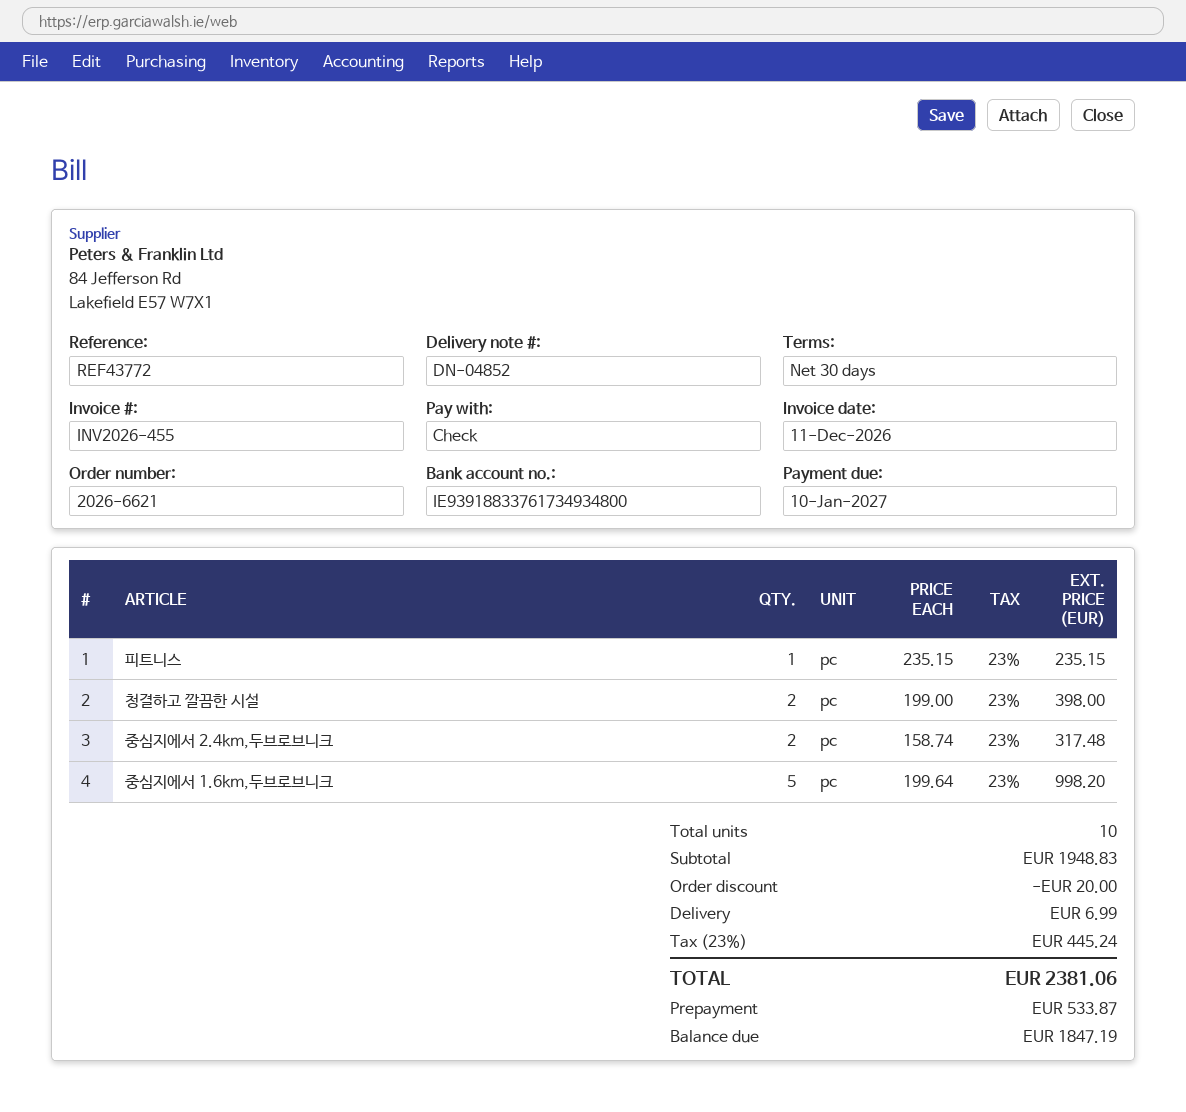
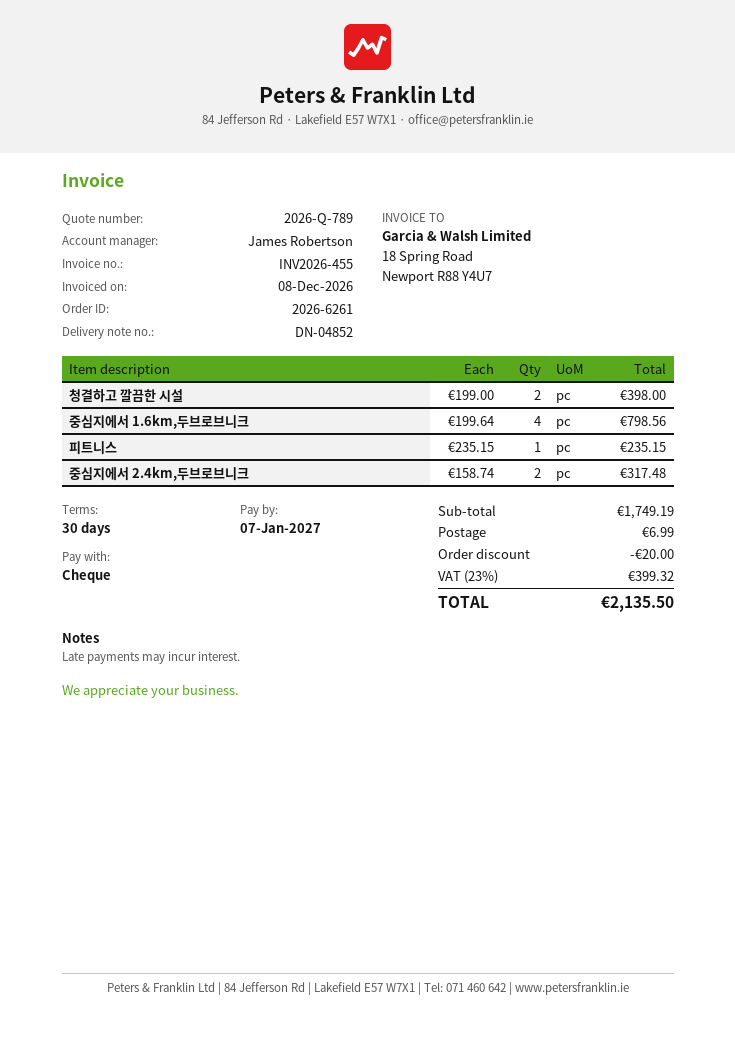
order number: 2026-6621 -> 2026-6261
invoice date: 2026-12-11 -> 2026-12-08
due date: 2027-01-10 -> 2027-01-07
중심지에서 1.6km,두브로브니크: 5 x 199.64 = 998.20 -> 4 x 199.64 = 798.56
subtotal: 1948.83 -> 1749.19
tax: 23% = 445.24 -> 23% = 399.32
total: 2381.06 -> 2135.50

